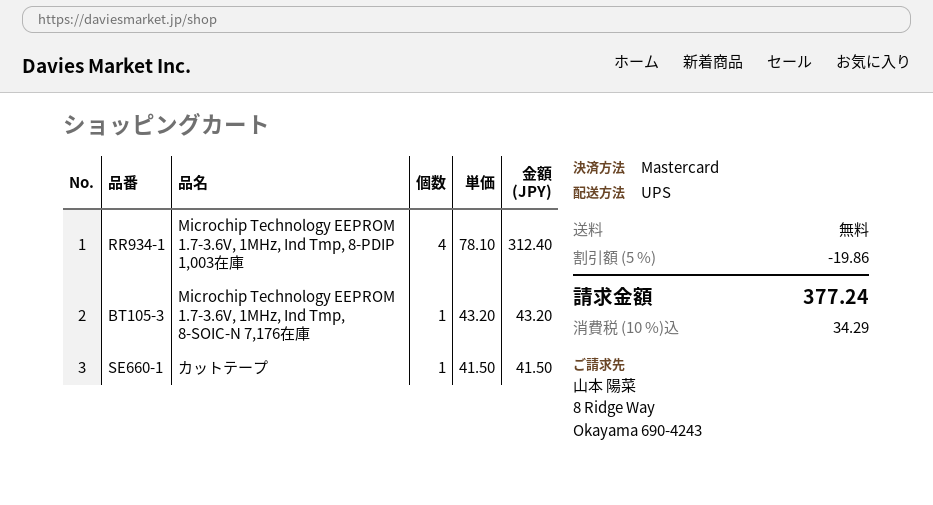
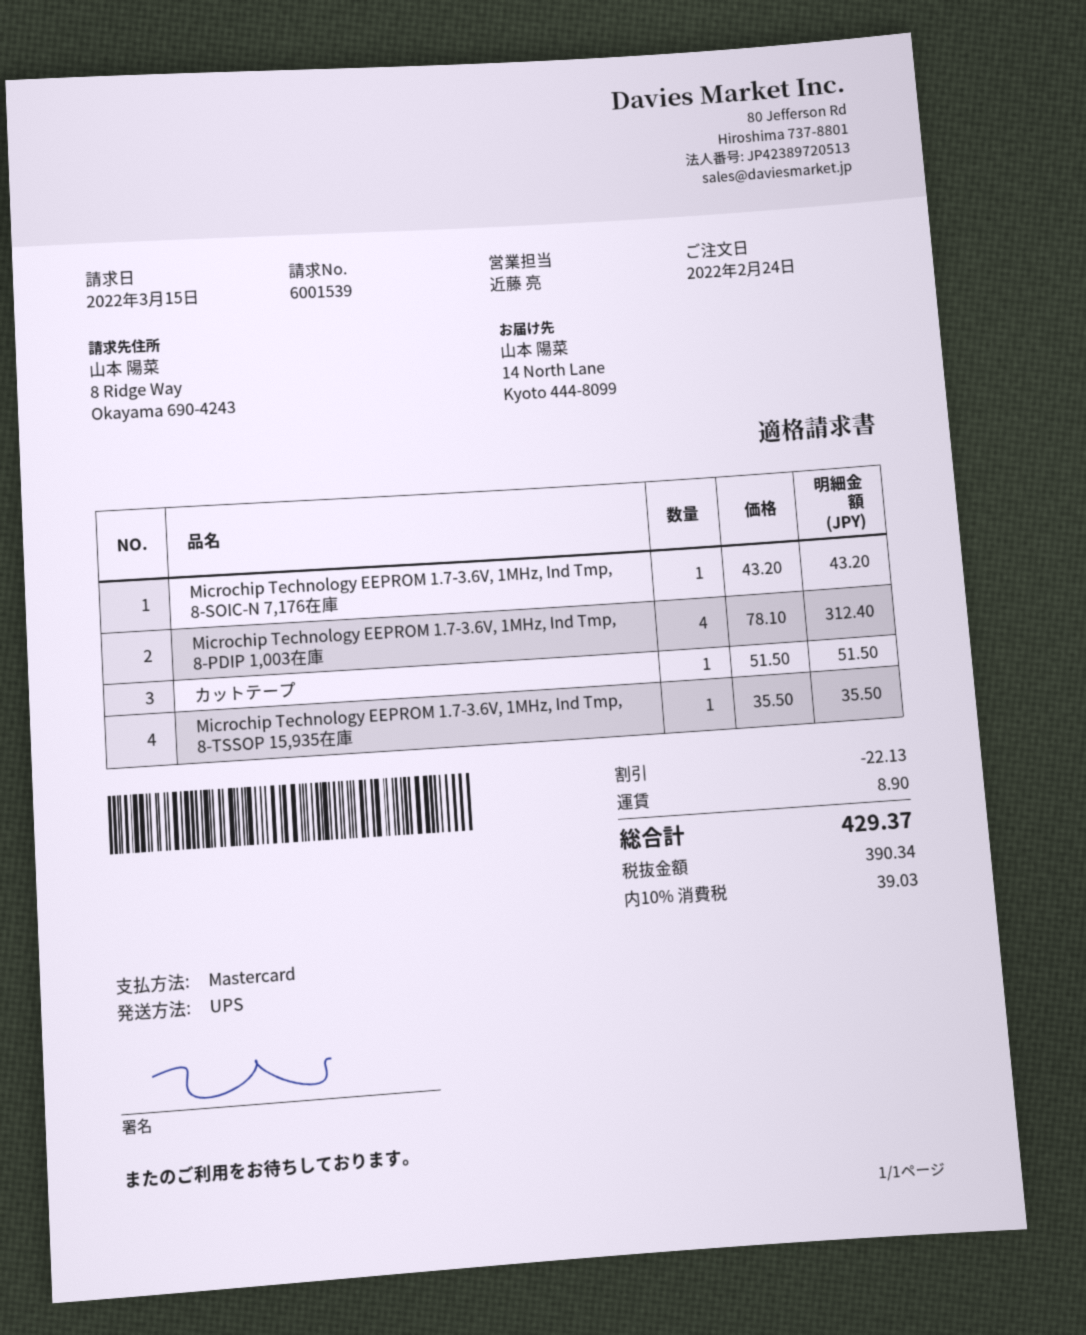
カットテープ: 1 x 41.50 = 41.50 -> 1 x 51.50 = 51.50
Microchip Technology EEPROM 1.7-3.6V, 1MHz, Ind Tmp, 8-TSSOP 15,935在庫: none -> 1 x 35.50 = 35.50
discount: 19.86 -> 22.13
shipping: 0.00 -> 8.90
tax: 10% = 34.29 -> 10% = 39.03
total: 377.24 -> 429.37

